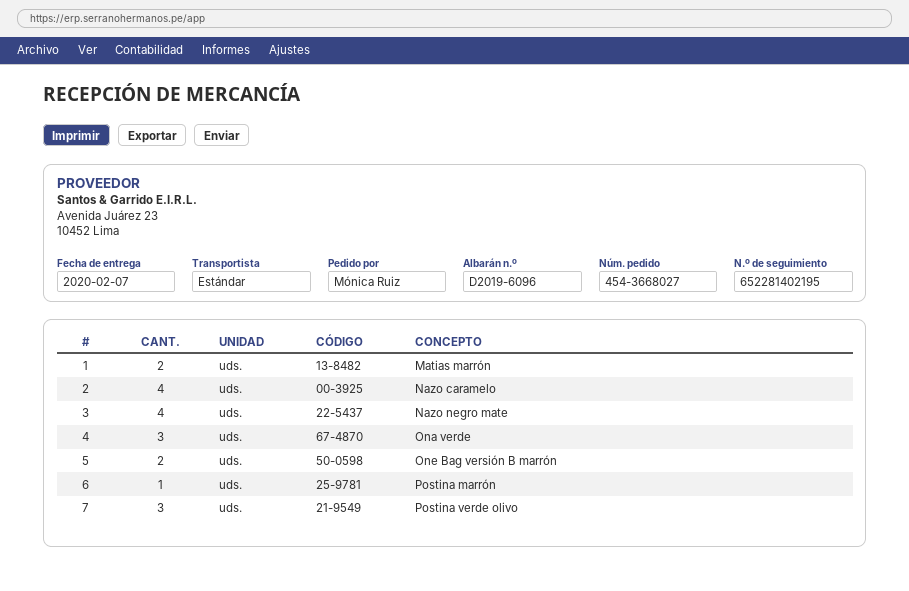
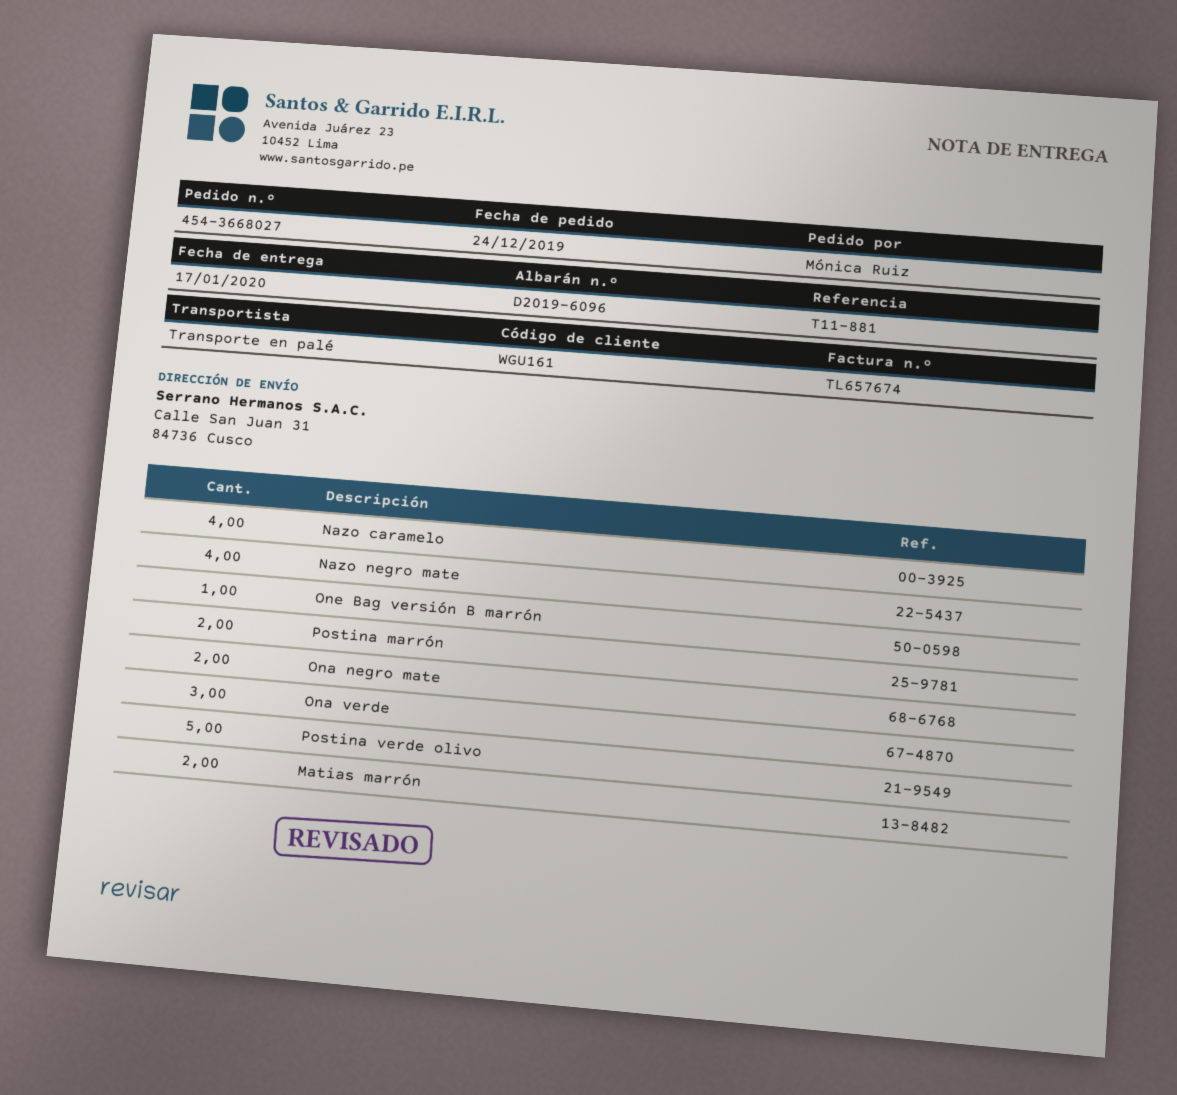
delivery date: 2020-02-07 -> 2020-01-17
shipping method: standard -> pallet freight
One Bag versión B marrón: 2 -> 1
Postina marrón: 1 -> 2
Postina verde olivo: 3 -> 5
Ona negro mate: none -> 2

